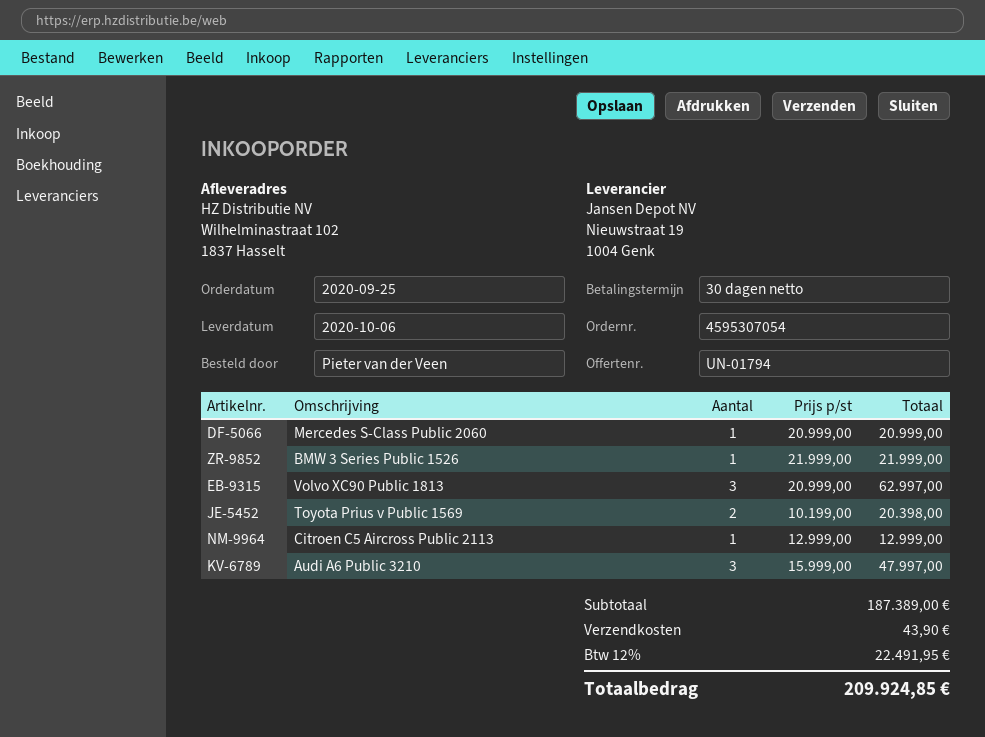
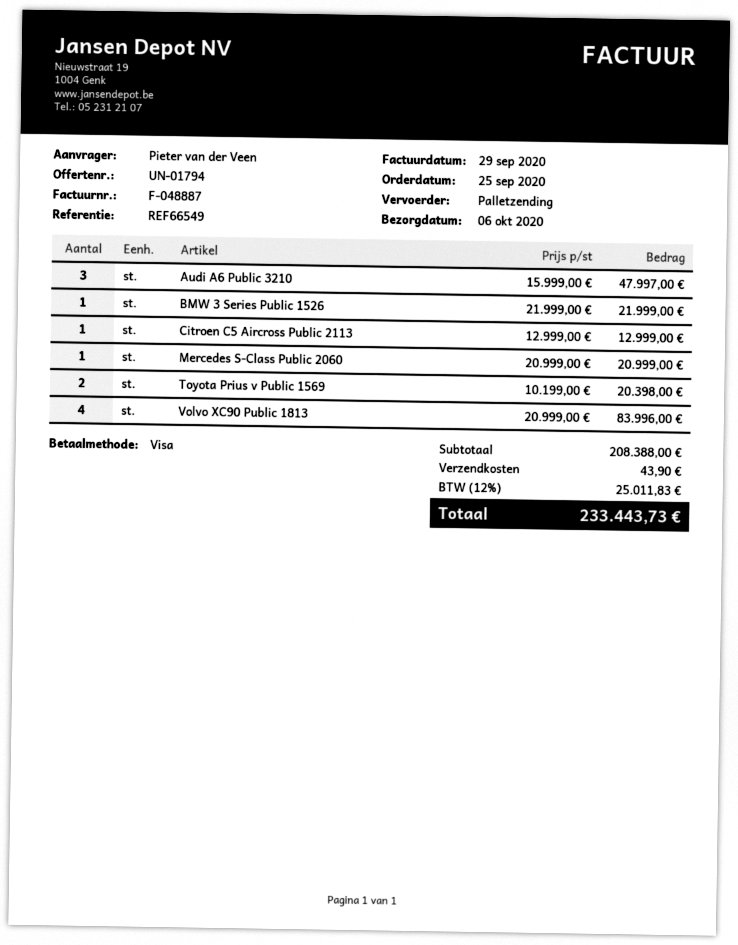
Volvo XC90 Public 1813: 3 x 20999.00 = 62997.00 -> 4 x 20999.00 = 83996.00
subtotal: 187389.00 -> 208388.00
tax: 12% = 22491.95 -> 12% = 25011.83
total: 209924.85 -> 233443.73

